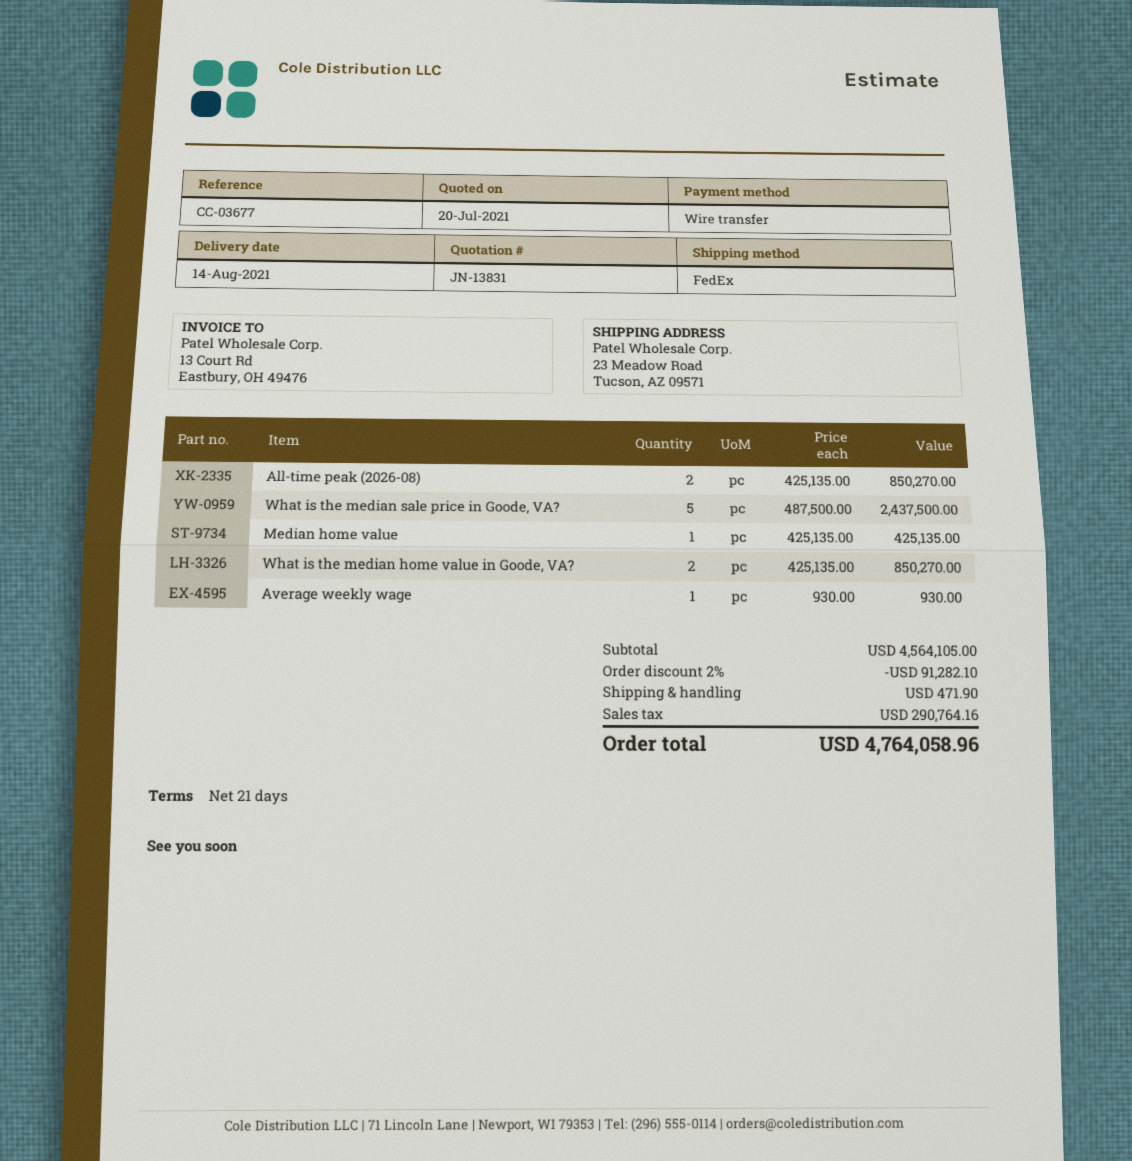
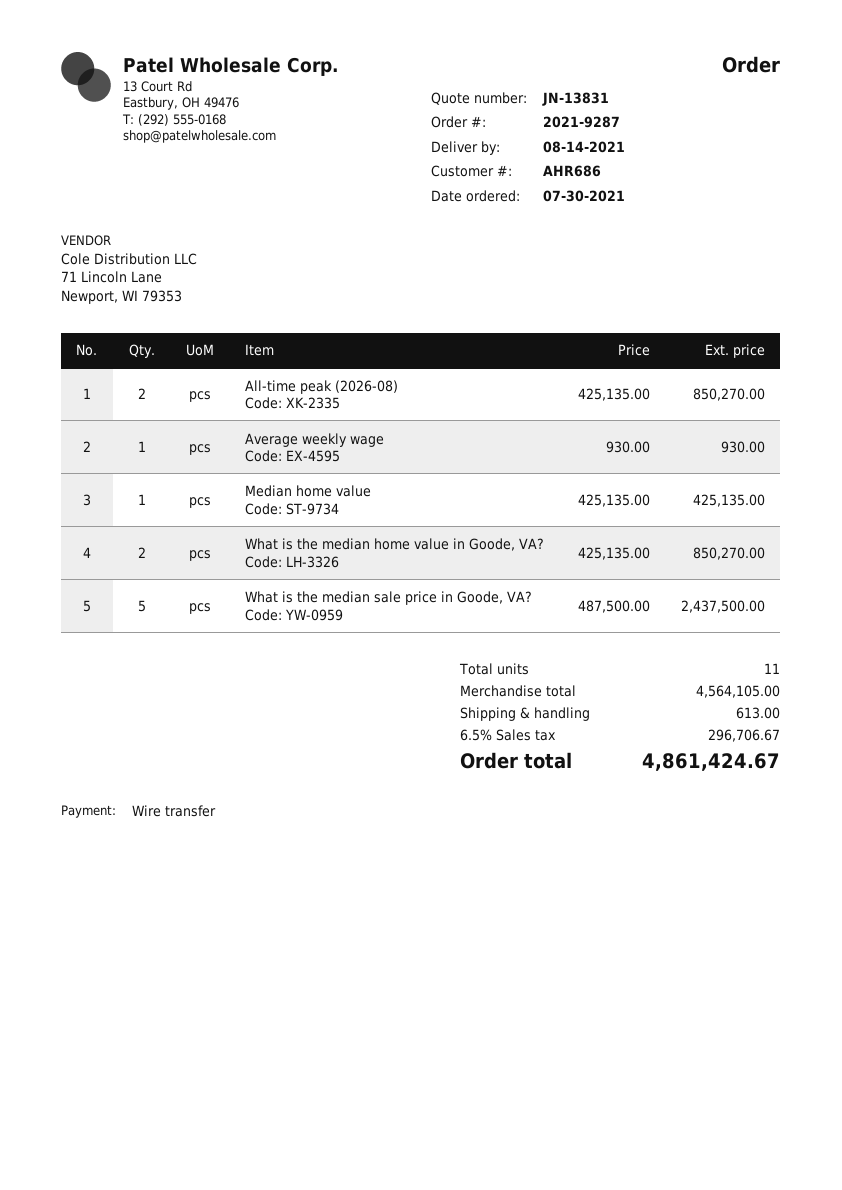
discount: 2% = 91282.10 -> none
shipping: 471.90 -> 613.00
tax: 290764.16 -> 296706.67
total: 4764058.96 -> 4861424.67

